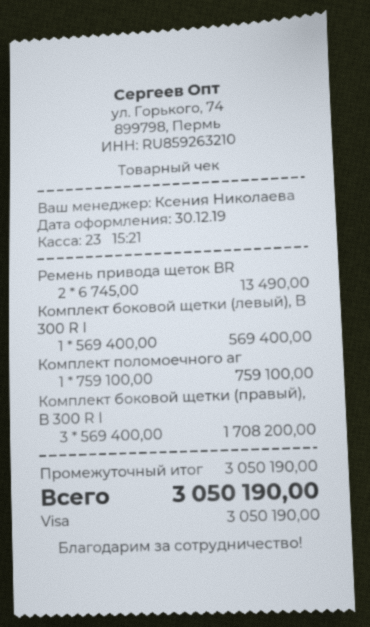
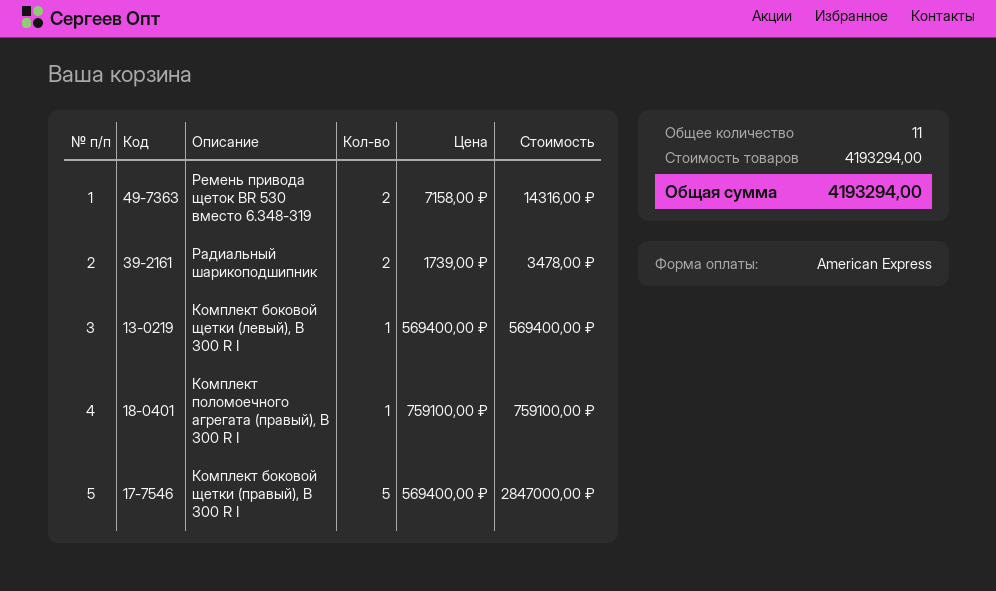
payment method: Visa -> American Express
Ремень привода щеток BR: 2 x 6745.00 = 13490.00 -> 2 x 7158.00 = 14316.00
Комплект боковой щетки (правый), B 300 R I: 3 x 569400.00 = 1708200.00 -> 5 x 569400.00 = 2847000.00
Радиальный шарикоподшипник: none -> 2 x 1739.00 = 3478.00
subtotal: 3050190.00 -> 4193294.00
total: 3050190.00 -> 4193294.00

